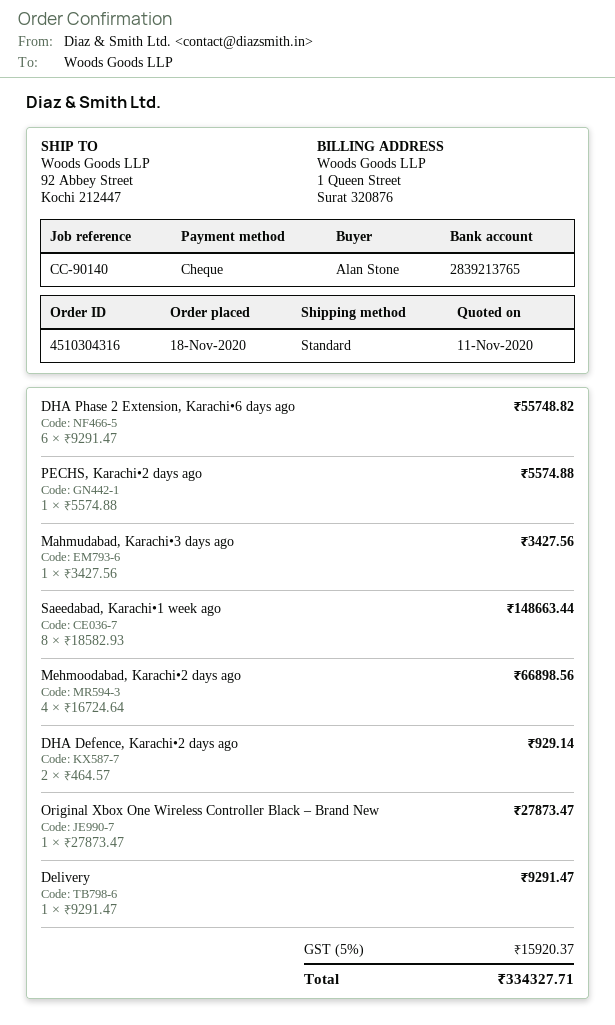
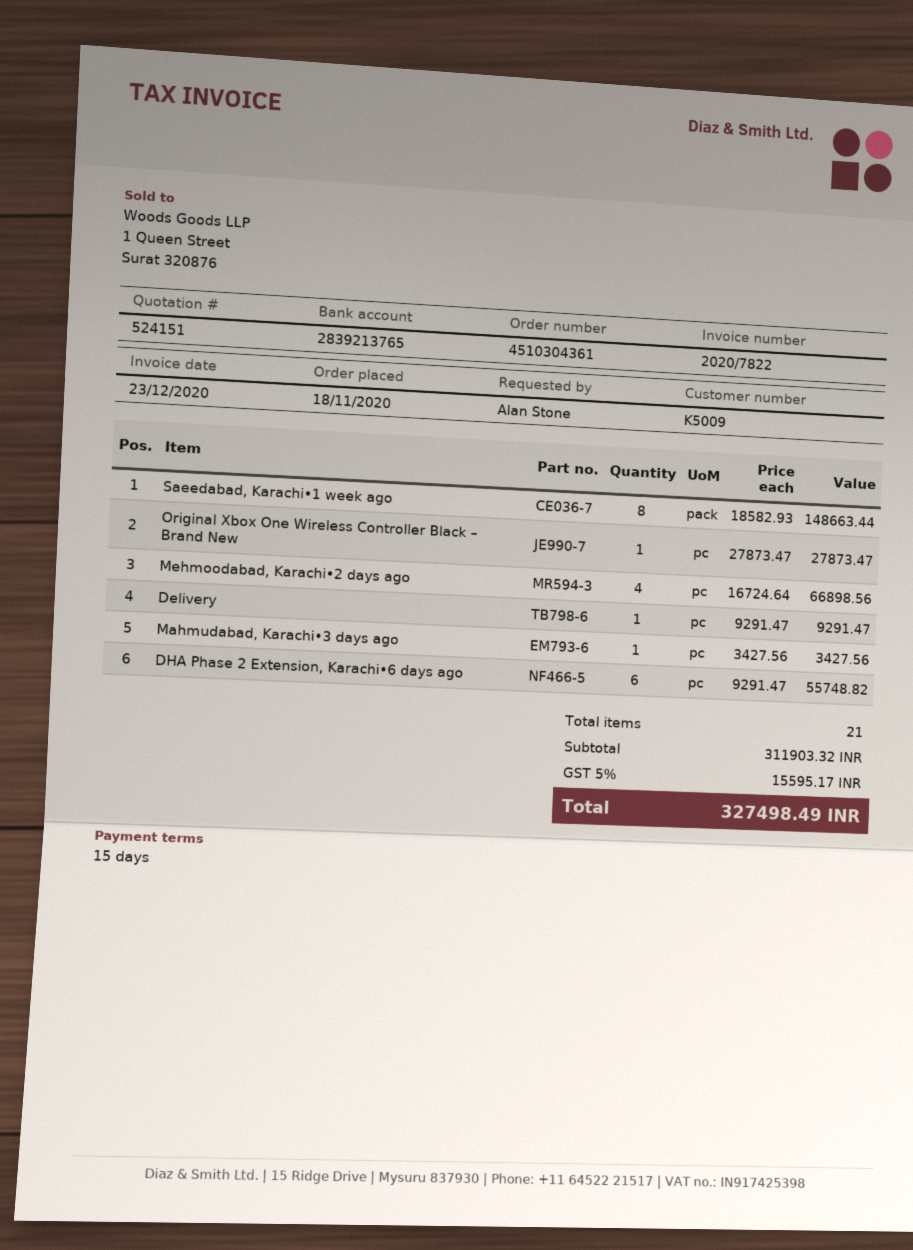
order number: 4510304316 -> 4510304361
PECHS, Karachi•2 days ago: 1 x 5574.88 = 5574.88 -> none
DHA Defence, Karachi•2 days ago: 2 x 464.57 = 929.14 -> none
tax: 5% = 15920.37 -> 5% = 15595.17
total: 334327.71 -> 327498.49

